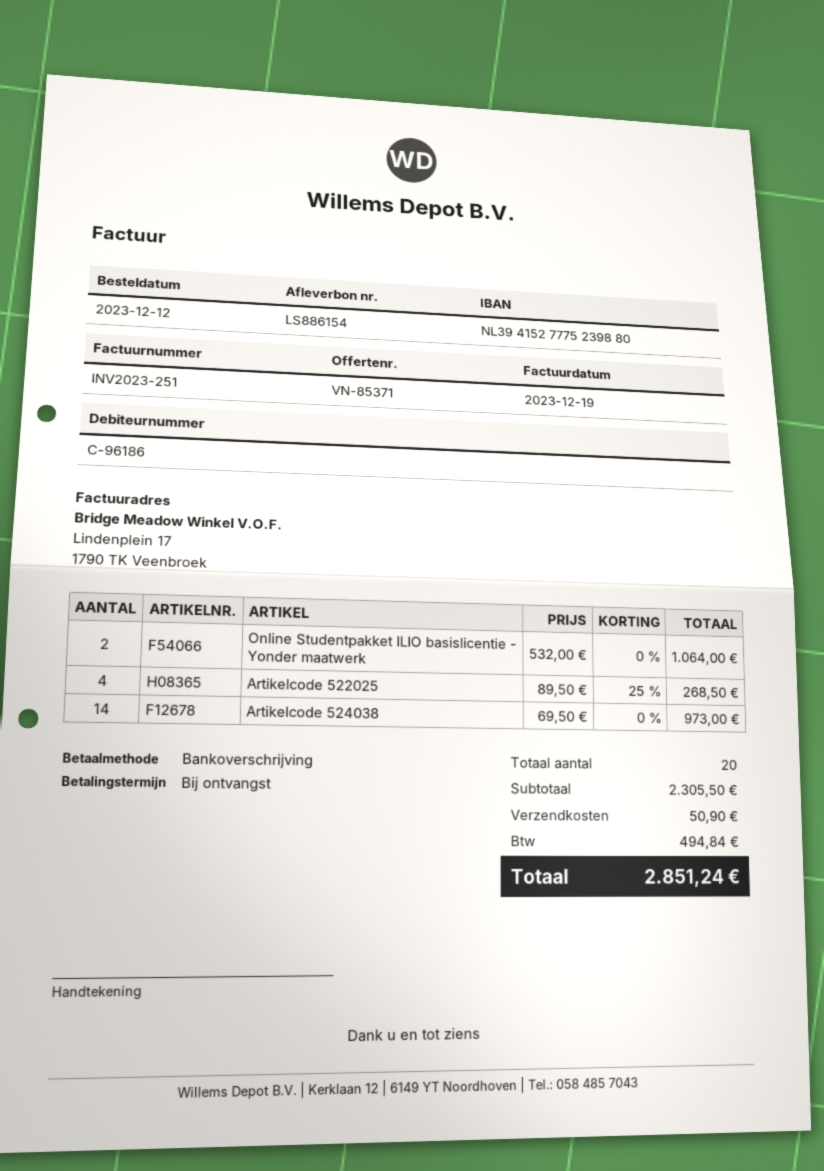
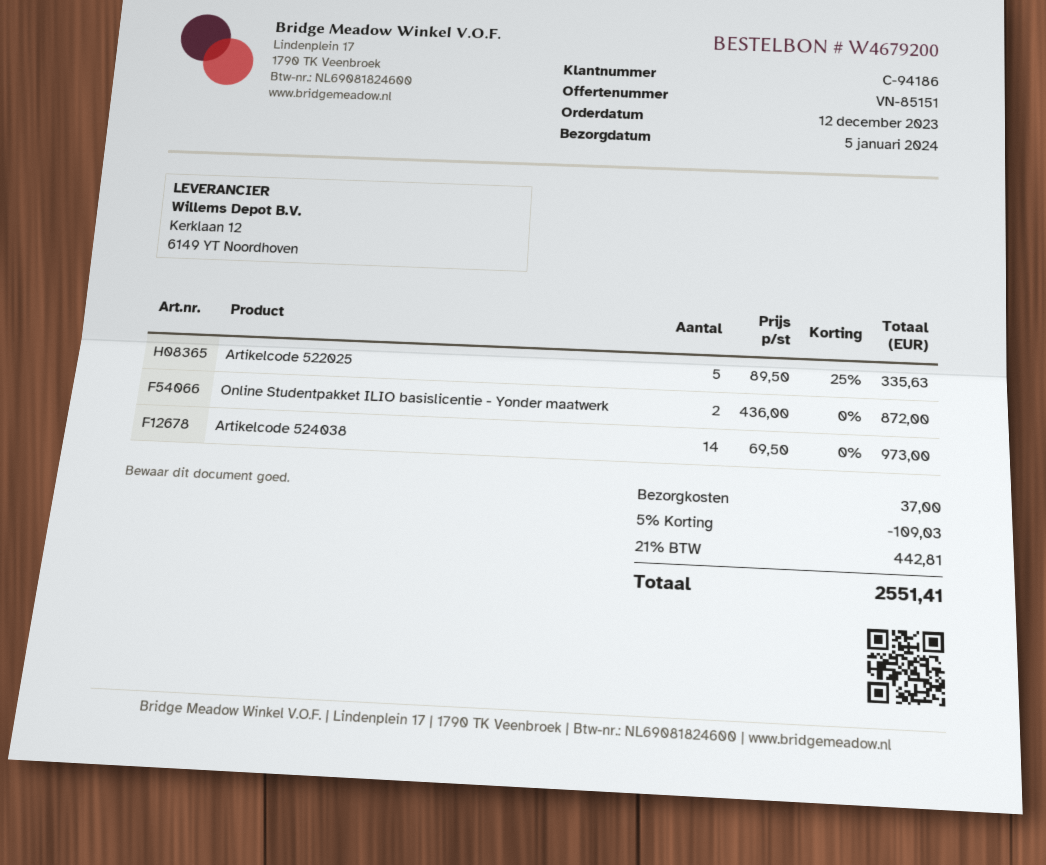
quote number: VN-85371 -> VN-85151
customer number: C-96186 -> C-94186
Online Studentpakket ILIO basislicentie - Yonder maatwerk: 2 x 532.00 = 1064.00 -> 2 x 436.00 = 872.00
Artikelcode 522025: 4 x 89.50 - 25% = 268.50 -> 5 x 89.50 - 25% = 335.63
discount: none -> 5% = 109.03
shipping: 50.90 -> 37.00
tax: 494.84 -> 442.81
total: 2851.24 -> 2551.41

